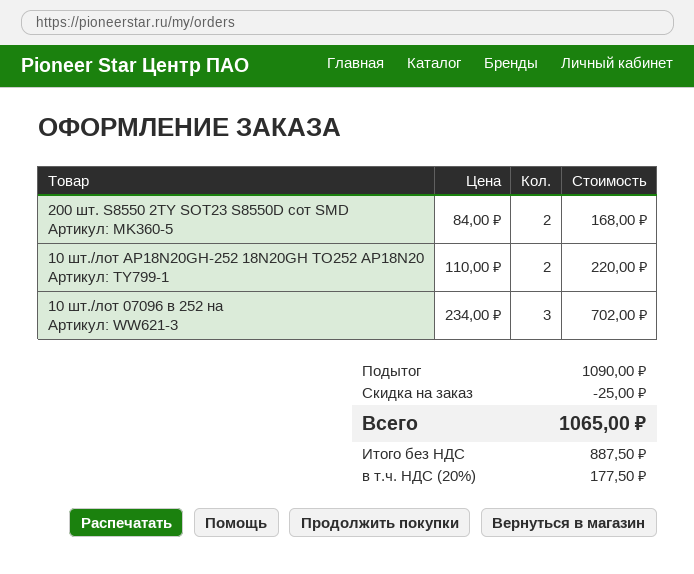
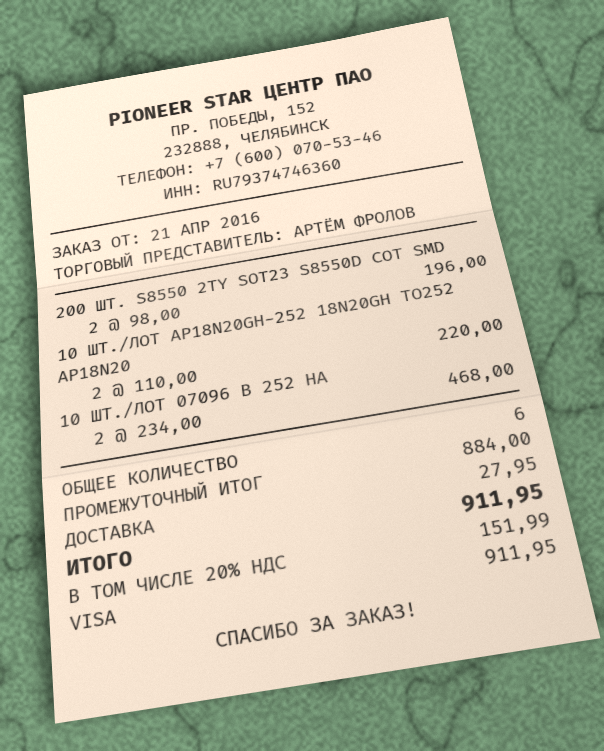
200 шт. S8550 2TY SOT23 S8550D сот SMD: 2 x 84.00 = 168.00 -> 2 x 98.00 = 196.00
10 шт./лот 07096 в 252 на: 3 x 234.00 = 702.00 -> 2 x 234.00 = 468.00
subtotal: 1090.00 -> 884.00
discount: 25.00 -> none
shipping: none -> 27.95
tax: 20% = 177.50 -> 20% = 151.99
total: 1065.00 -> 911.95

